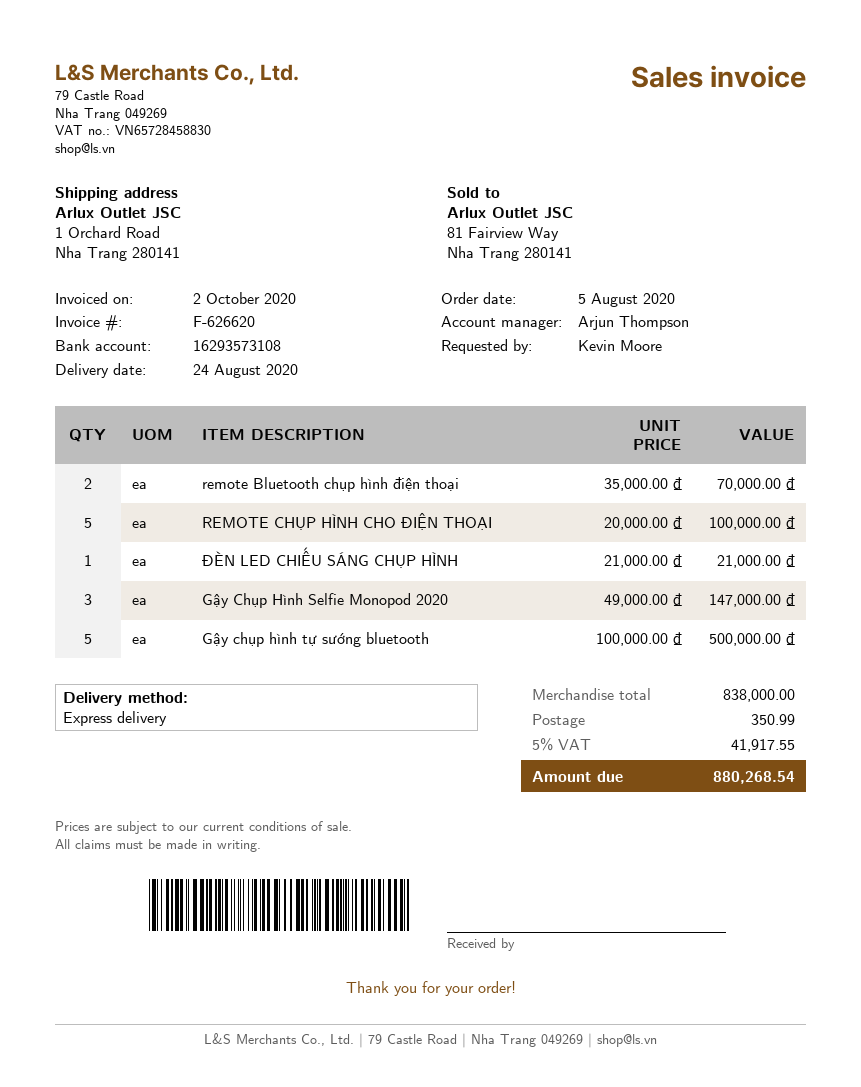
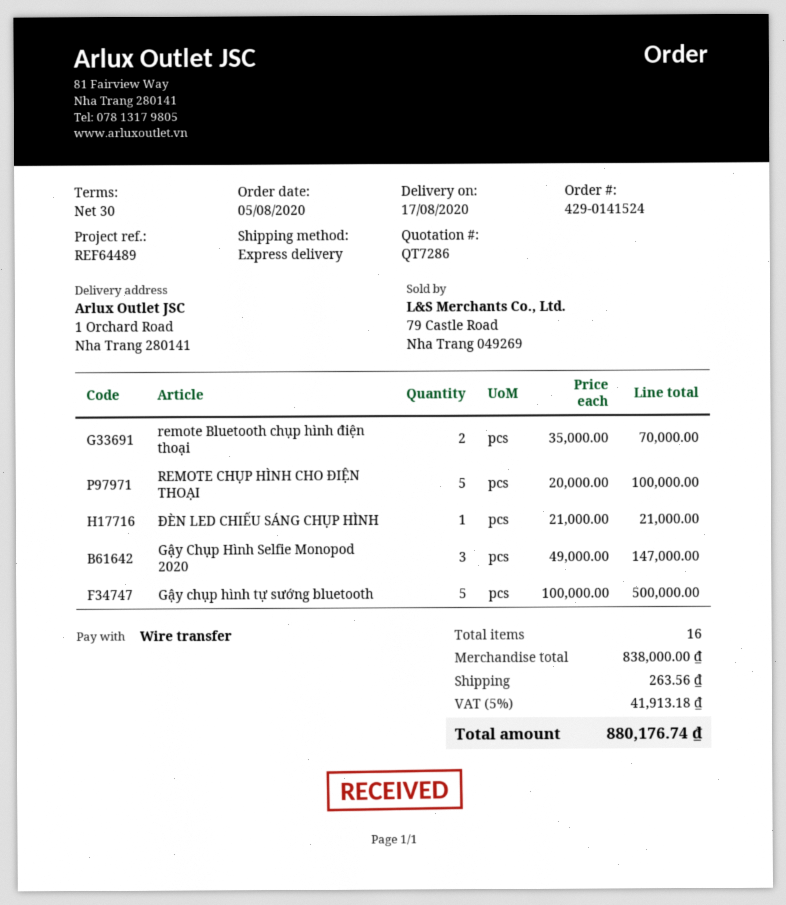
delivery date: 2020-08-24 -> 2020-08-17
shipping: 350.99 -> 263.56
tax: 5% = 41917.55 -> 5% = 41913.18
total: 880268.54 -> 880176.74

